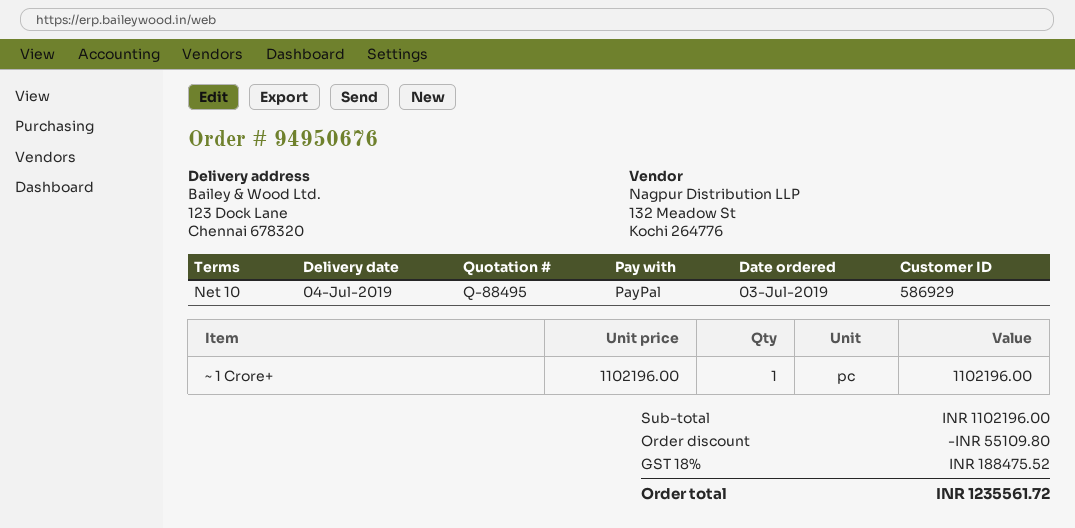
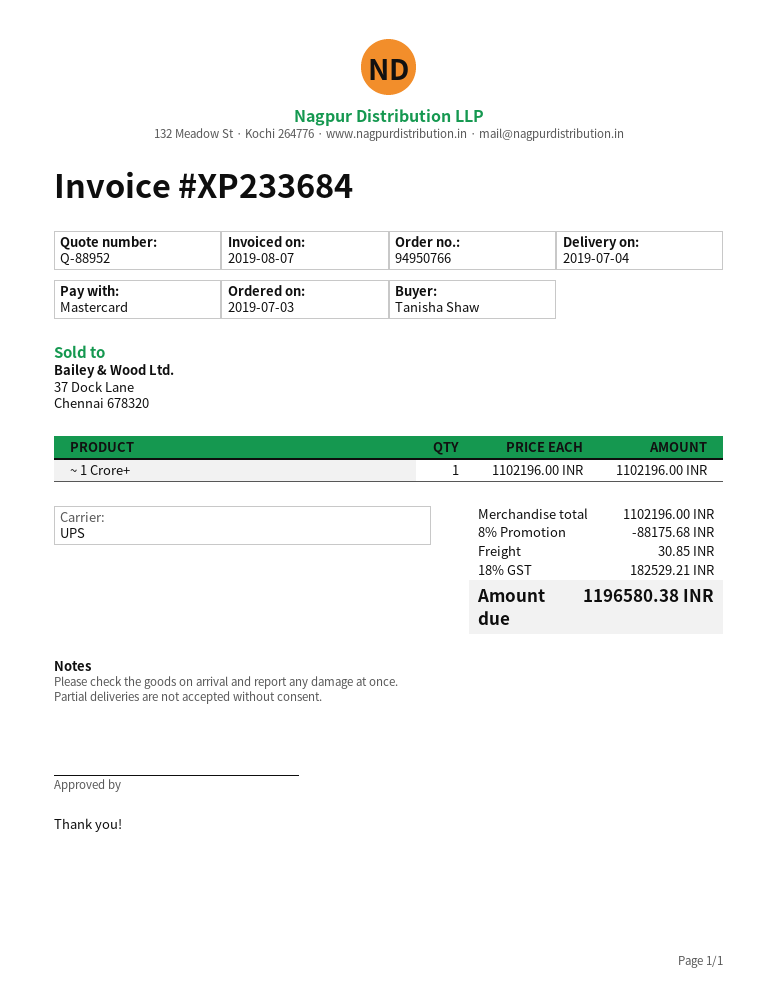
quote number: Q-88495 -> Q-88952
order number: 94950676 -> 94950766
payment method: PayPal -> Mastercard
discount: 55109.80 -> 88175.68
shipping: none -> 30.85
tax: 18% = 188475.52 -> 18% = 182529.21
total: 1235561.72 -> 1196580.38

